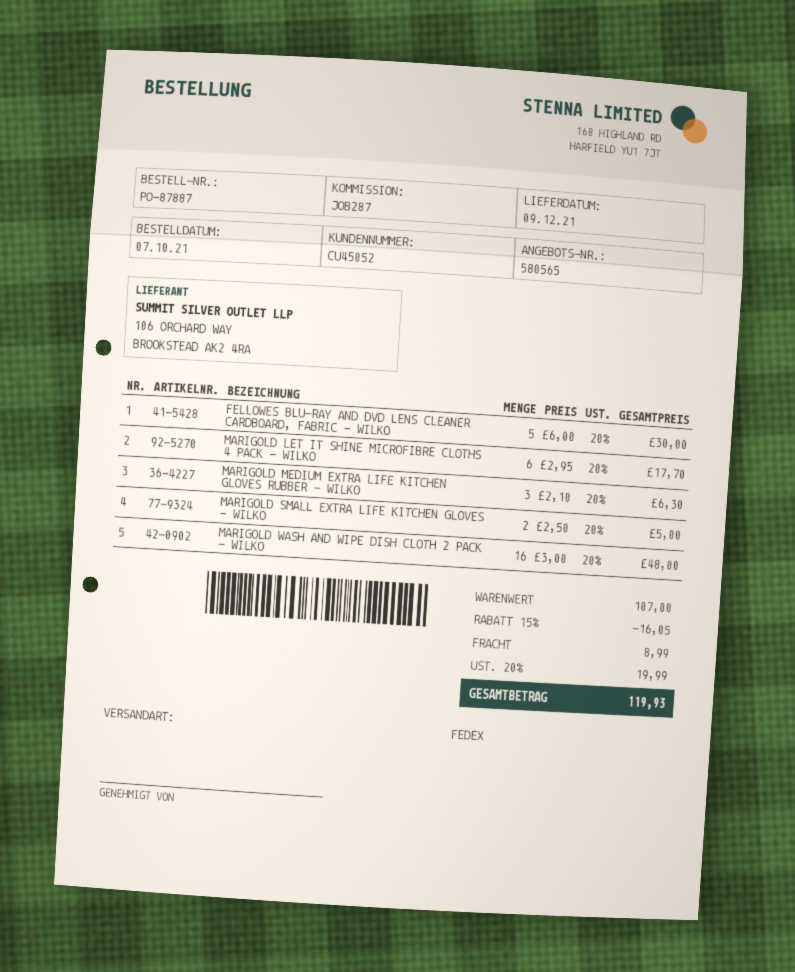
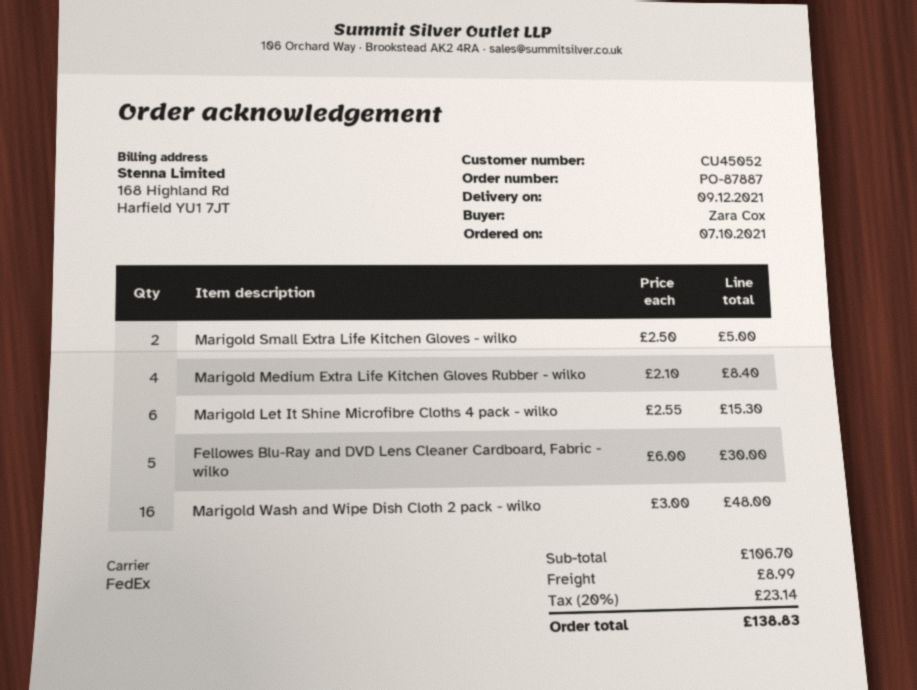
MARIGOLD LET IT SHINE MICROFIBRE CLOTHS 4 PACK - WILKO: 6 x 2.95 = 17.70 -> 6 x 2.55 = 15.30
MARIGOLD MEDIUM EXTRA LIFE KITCHEN GLOVES RUBBER - WILKO: 3 x 2.10 = 6.30 -> 4 x 2.10 = 8.40
subtotal: 107.00 -> 106.70
discount: 15% = 16.05 -> none
tax: 20% = 19.99 -> 20% = 23.14
total: 119.93 -> 138.83

